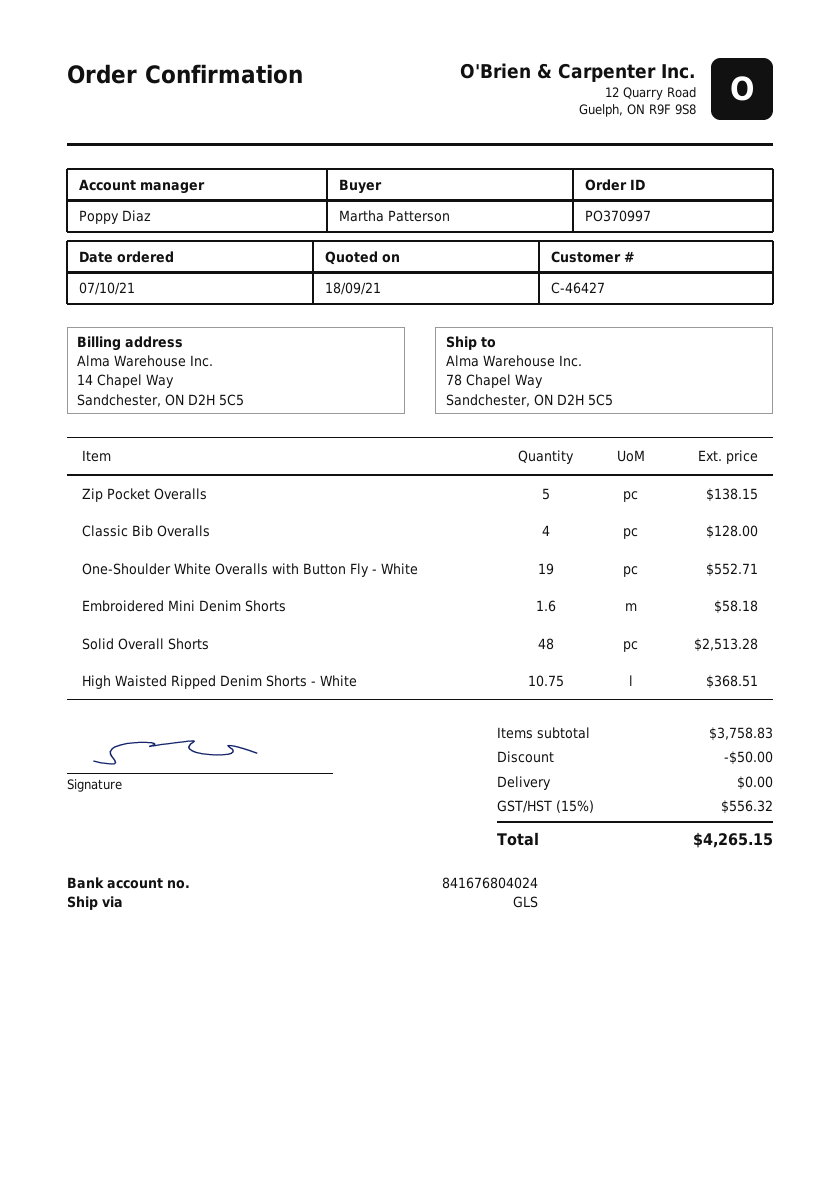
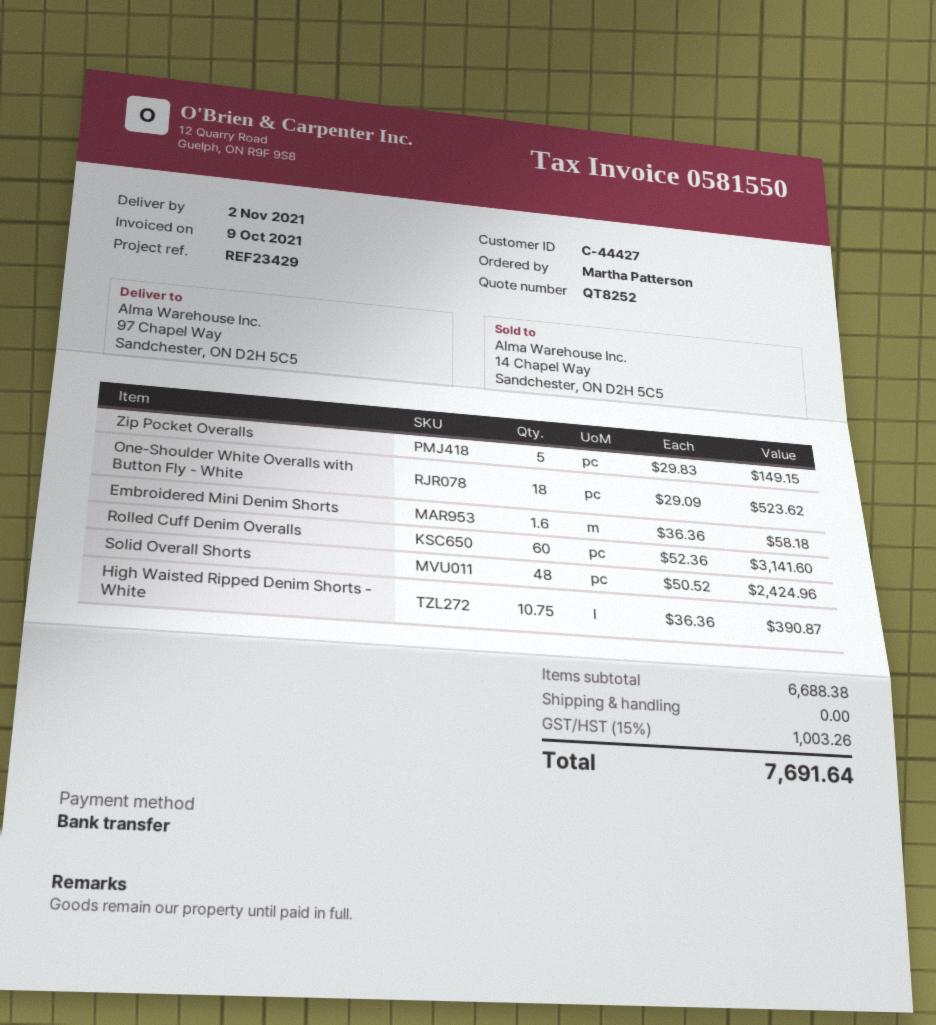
customer number: C-46427 -> C-44427
ship to: 78 Chapel Way, Sandchester, ON D2H 5C5 -> 97 Chapel Way, Sandchester, ON D2H 5C5
Zip Pocket Overalls: 5 for 138.15 -> 5 for 149.15
Classic Bib Overalls: 4 for 128.00 -> none
One-Shoulder White Overalls with Button Fly - White: 19 for 552.71 -> 18 for 523.62
Solid Overall Shorts: 48 for 2513.28 -> 48 for 2424.96
High Waisted Ripped Denim Shorts - White: 10.75 for 368.51 -> 10.75 for 390.87
Rolled Cuff Denim Overalls: none -> 60 for 3141.60
subtotal: 3758.83 -> 6688.38
discount: 50.00 -> none
tax: 15% = 556.32 -> 15% = 1003.26
total: 4265.15 -> 7691.64

